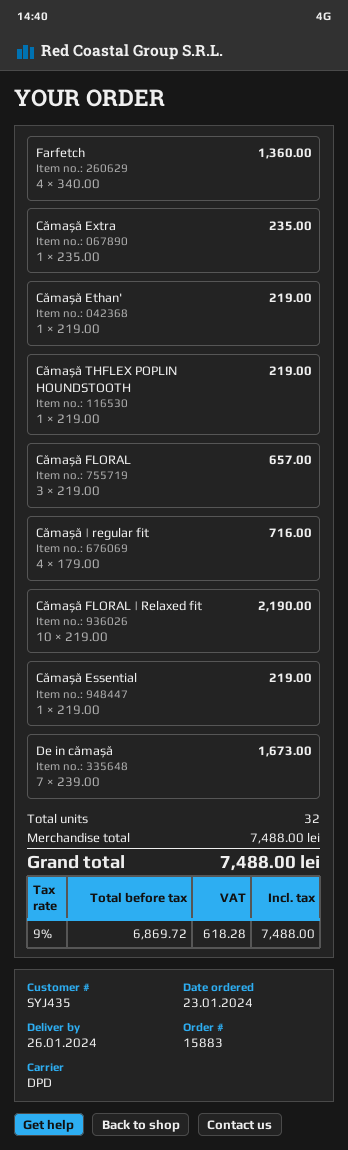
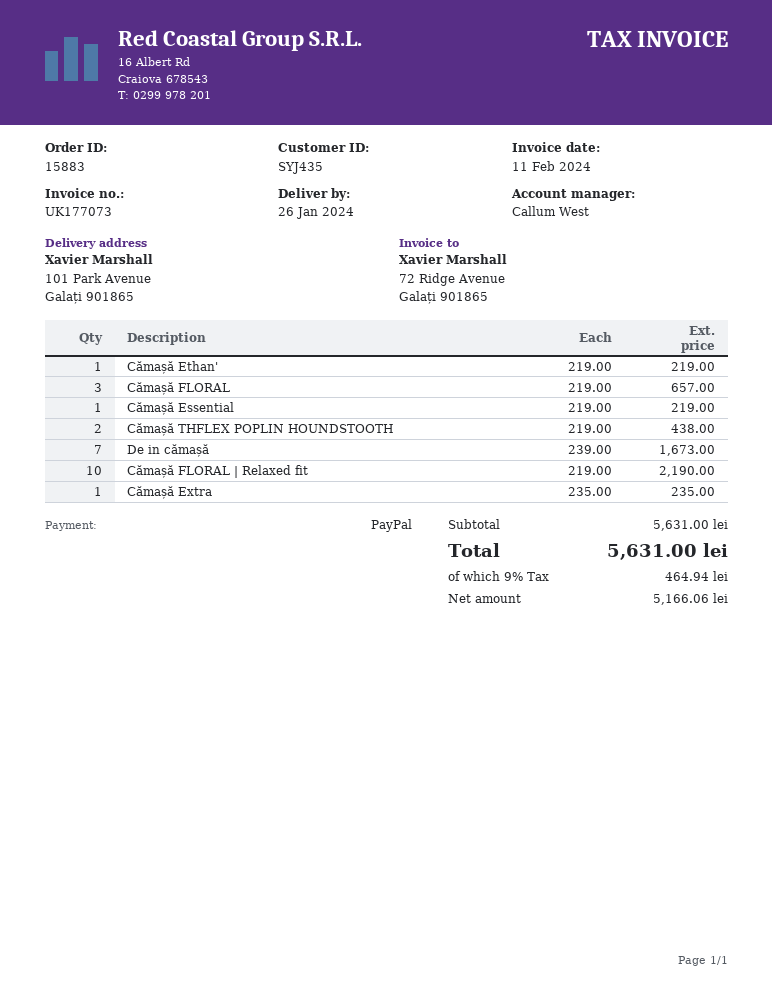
Farfetch: 4 x 340.00 = 1360.00 -> none
Cămașă THFLEX POPLIN HOUNDSTOOTH: 1 x 219.00 = 219.00 -> 2 x 219.00 = 438.00
Cămașă | regular fit: 4 x 179.00 = 716.00 -> none
subtotal: 7488.00 -> 5631.00
net: 6869.72 -> 5166.06
tax: 9% = 618.28 -> 9% = 464.94
total: 7488.00 -> 5631.00

